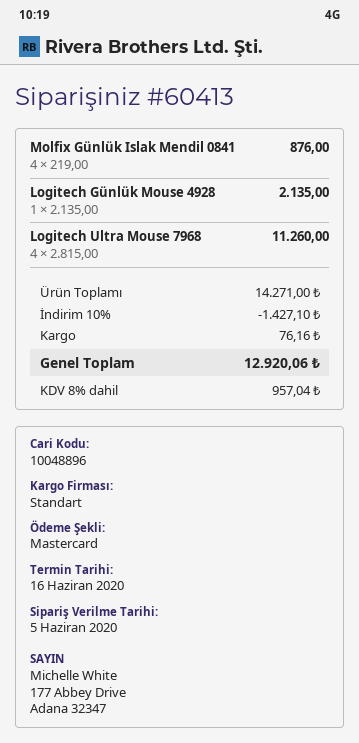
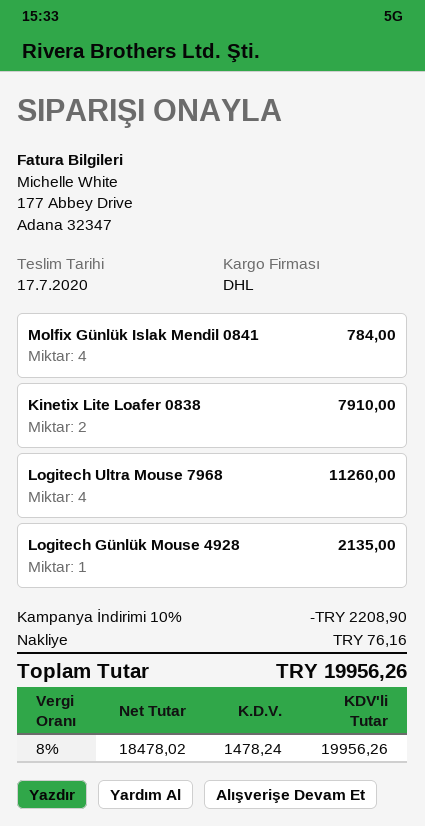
delivery date: 2020-06-16 -> 2020-07-17
shipping method: standard -> DHL
Molfix Günlük Islak Mendil 0841: 4 for 876.00 -> 4 for 784.00
Kinetix Lite Loafer 0838: none -> 2 for 7910.00
discount: 10% = 1427.10 -> 10% = 2208.90
tax: 8% = 957.04 -> 8% = 1478.24
total: 12920.06 -> 19956.26

